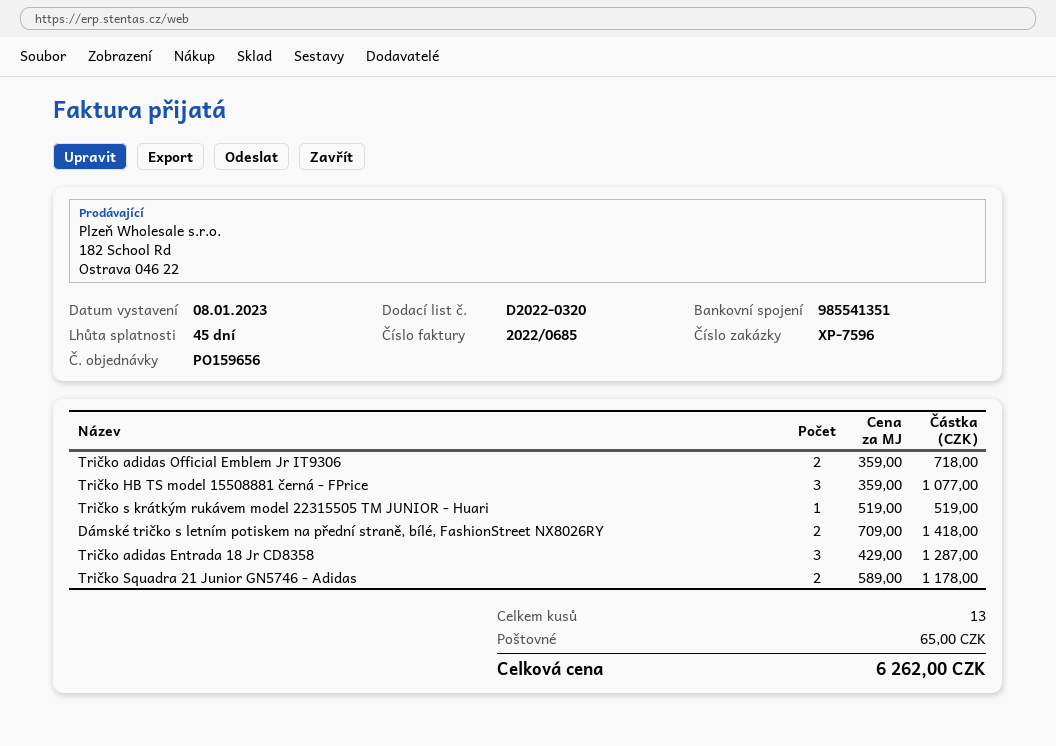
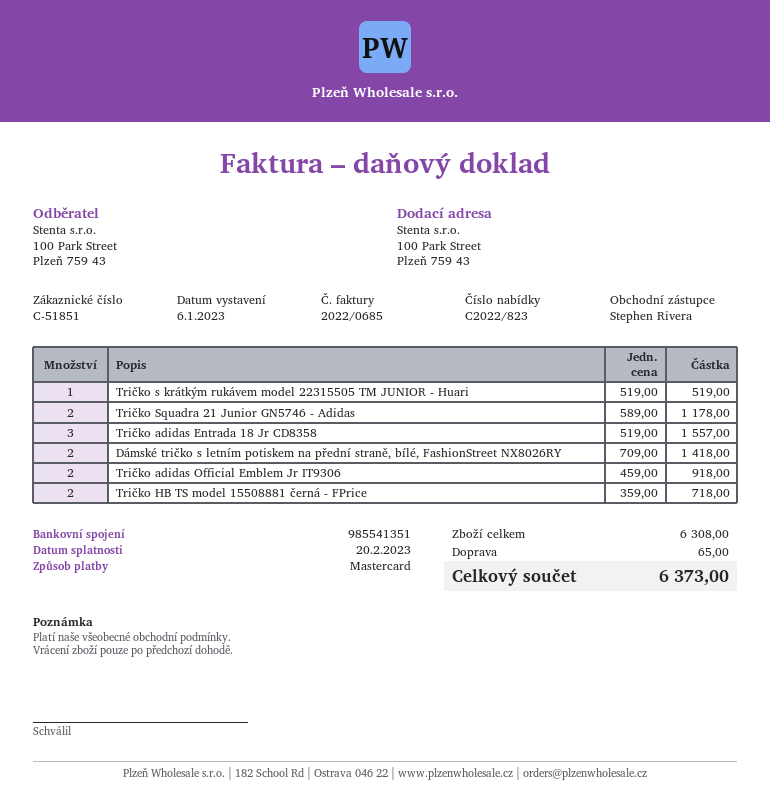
invoice date: 2023-01-08 -> 2023-01-06
Tričko adidas Official Emblem Jr IT9306: 2 x 359.00 = 718.00 -> 2 x 459.00 = 918.00
Tričko HB TS model 15508881 černá - FPrice: 3 x 359.00 = 1077.00 -> 2 x 359.00 = 718.00
Tričko adidas Entrada 18 Jr CD8358: 3 x 429.00 = 1287.00 -> 3 x 519.00 = 1557.00
total: 6262.00 -> 6373.00

